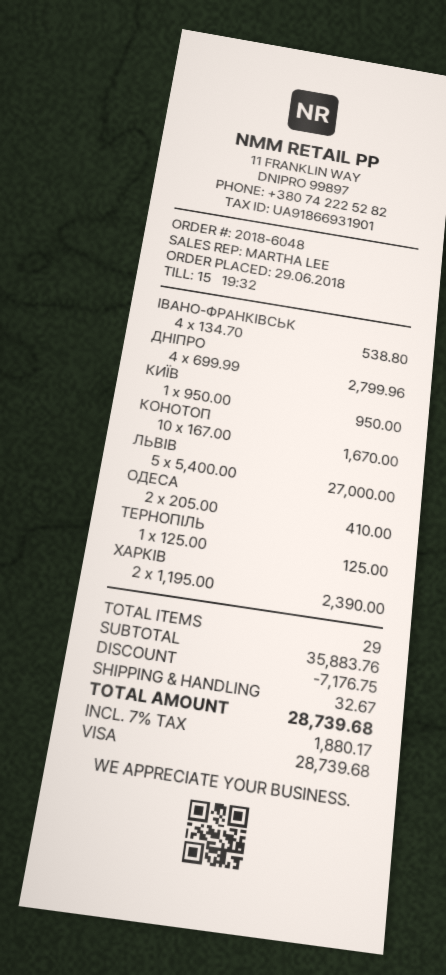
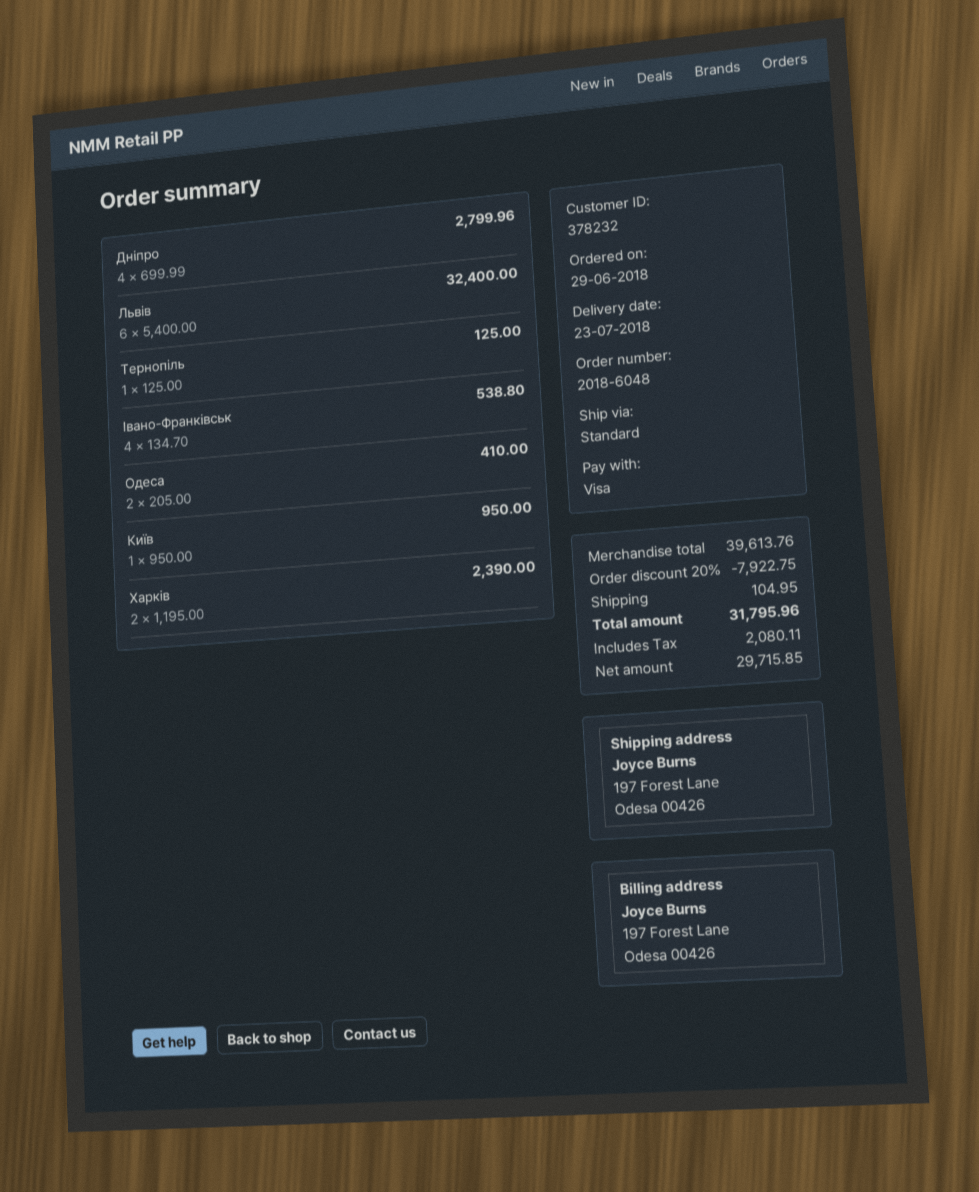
КОНОТОП: 10 x 167.00 = 1670.00 -> none
ЛЬВІВ: 5 x 5400.00 = 27000.00 -> 6 x 5400.00 = 32400.00
subtotal: 35883.76 -> 39613.76
discount: 7176.75 -> 7922.75
shipping: 32.67 -> 104.95
tax: 1880.17 -> 2080.11
total: 28739.68 -> 31795.96

